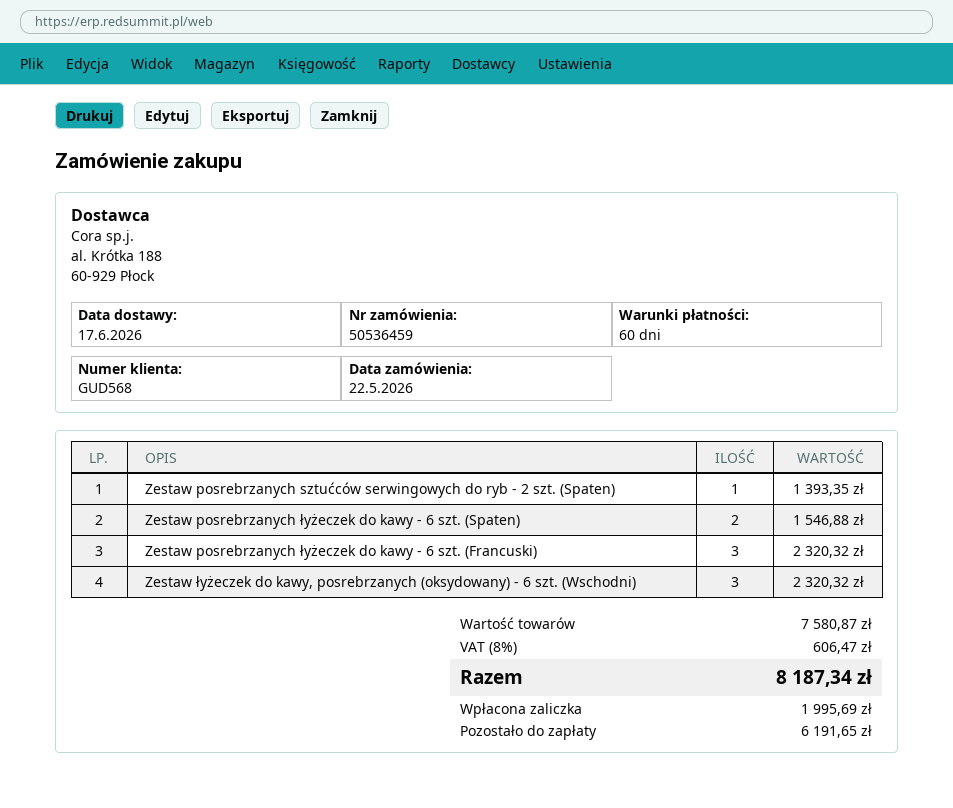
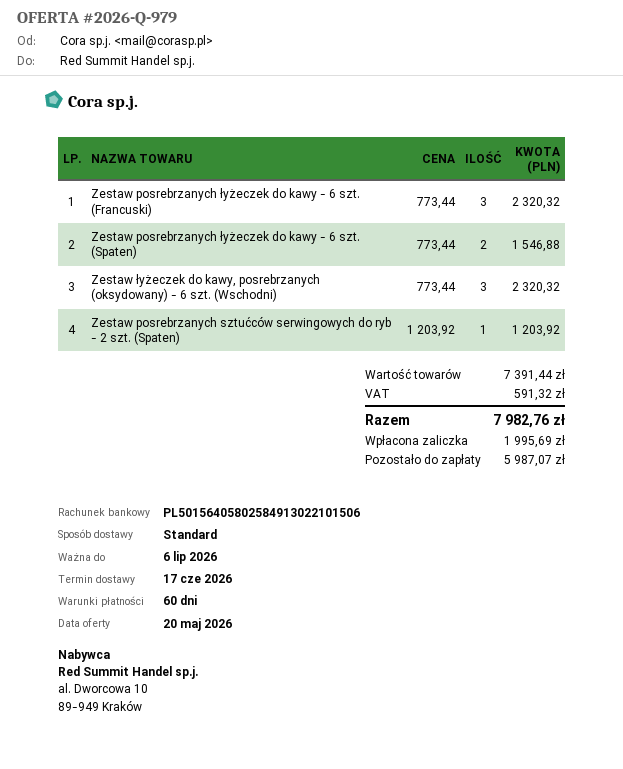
Zestaw posrebrzanych sztućców serwingowych do ryb - 2 szt. (Spaten): 1 for 1393.35 -> 1 for 1203.92
subtotal: 7580.87 -> 7391.44
tax: 606.47 -> 591.32
total: 8187.34 -> 7982.76
balance: 6191.65 -> 5987.07

